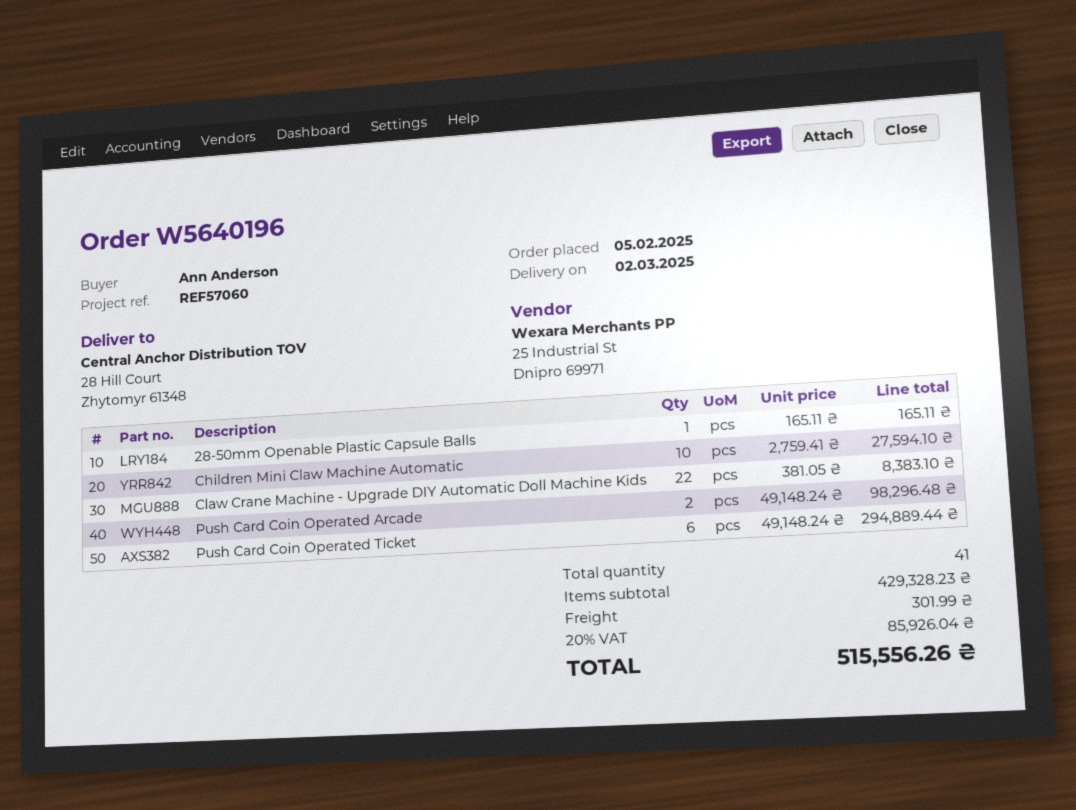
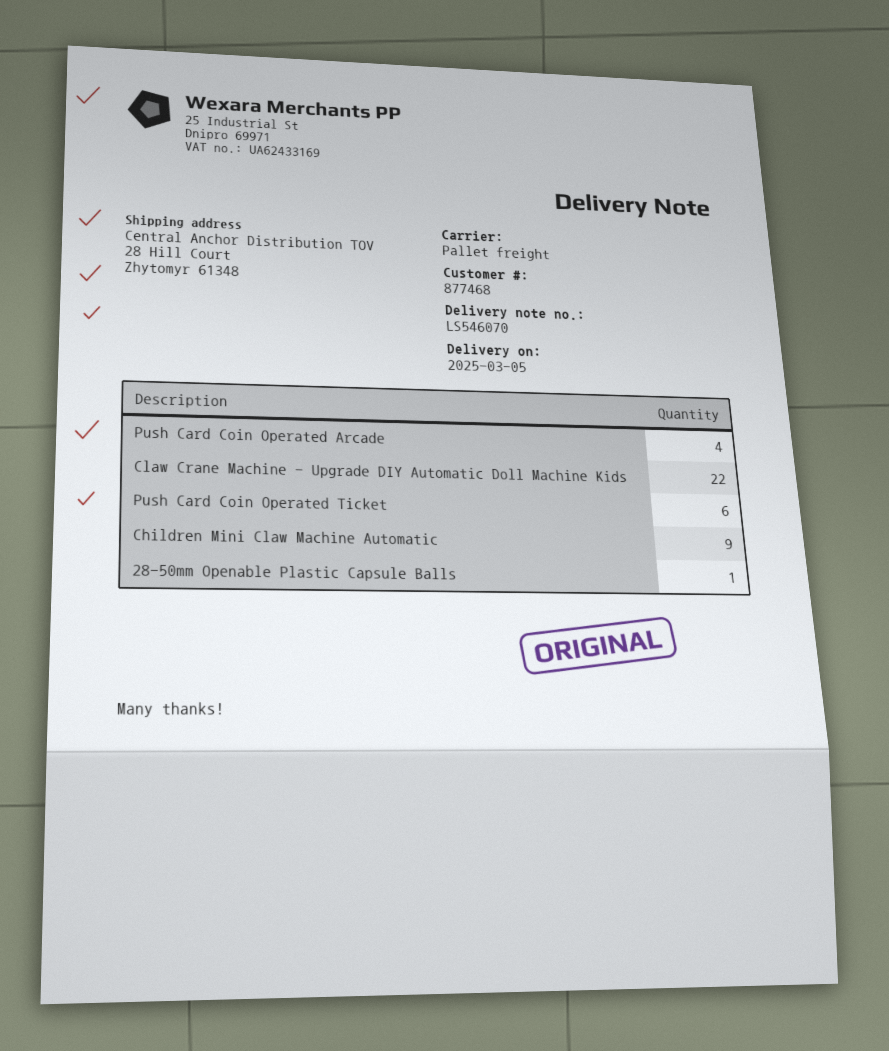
delivery date: 2025-03-02 -> 2025-03-05
Children Mini Claw Machine Automatic: 10 -> 9
Push Card Coin Operated Arcade: 2 -> 4

